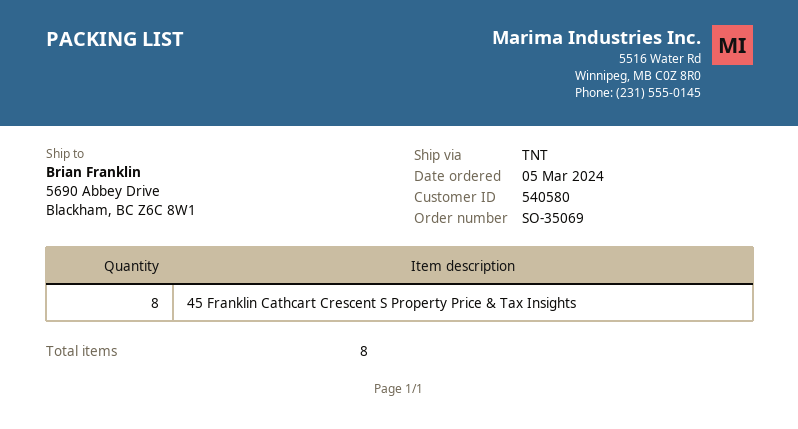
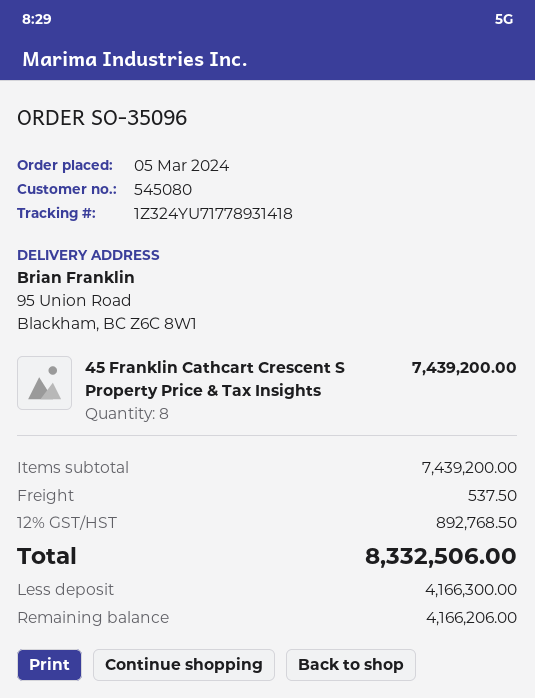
order number: SO-35069 -> SO-35096
customer number: 540580 -> 545080
ship to: 5690 Abbey Drive, Blackham, BC Z6C 8W1 -> 95 Union Road, Blackham, BC Z6C 8W1

